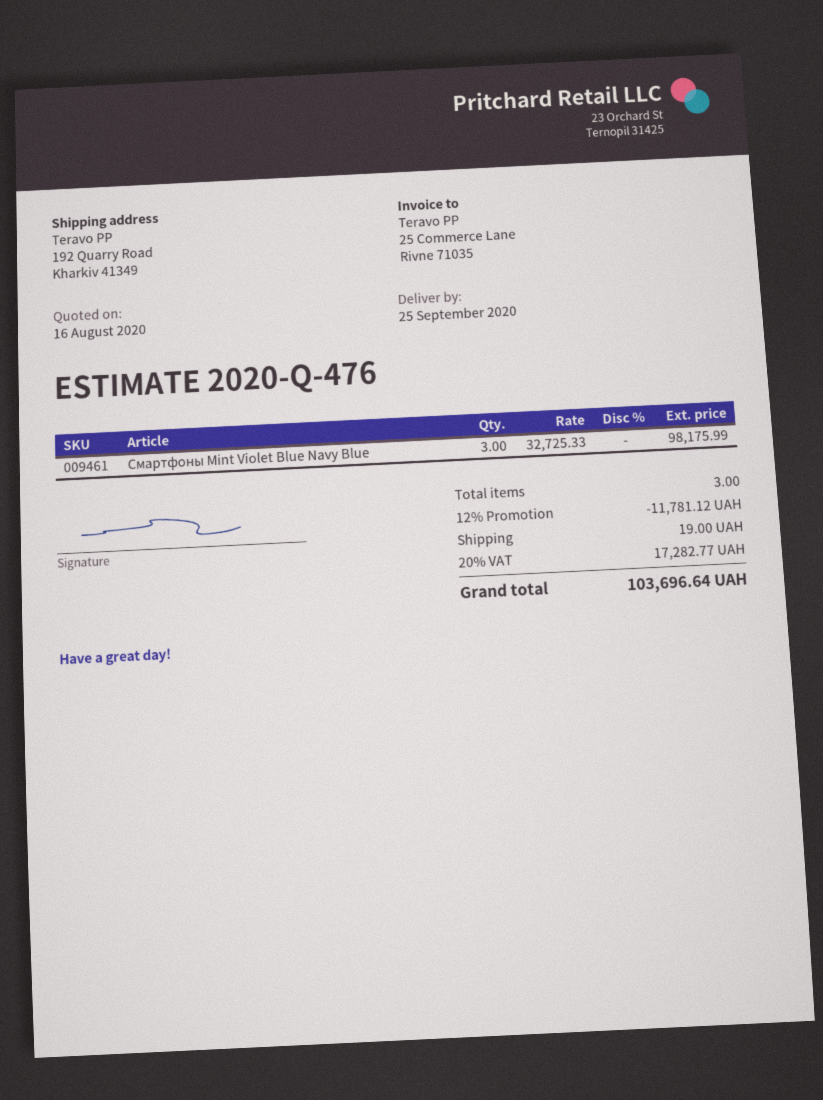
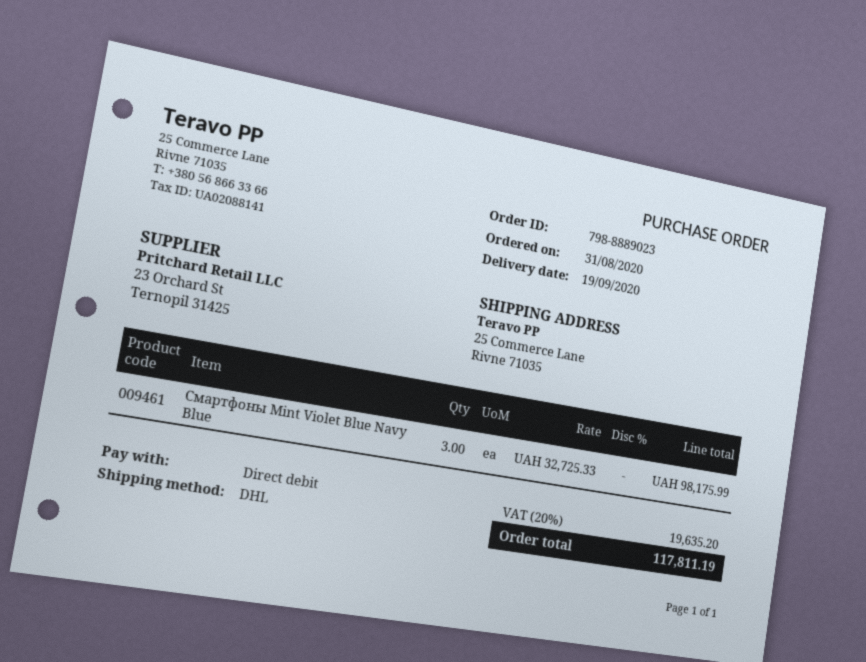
delivery date: 2020-09-25 -> 2020-09-19
ship to: 192 Quarry Road, Kharkiv 41349 -> 25 Commerce Lane, Rivne 71035
discount: 12% = 11781.12 -> none
shipping: 19.00 -> none
tax: 20% = 17282.77 -> 20% = 19635.20
total: 103696.64 -> 117811.19

